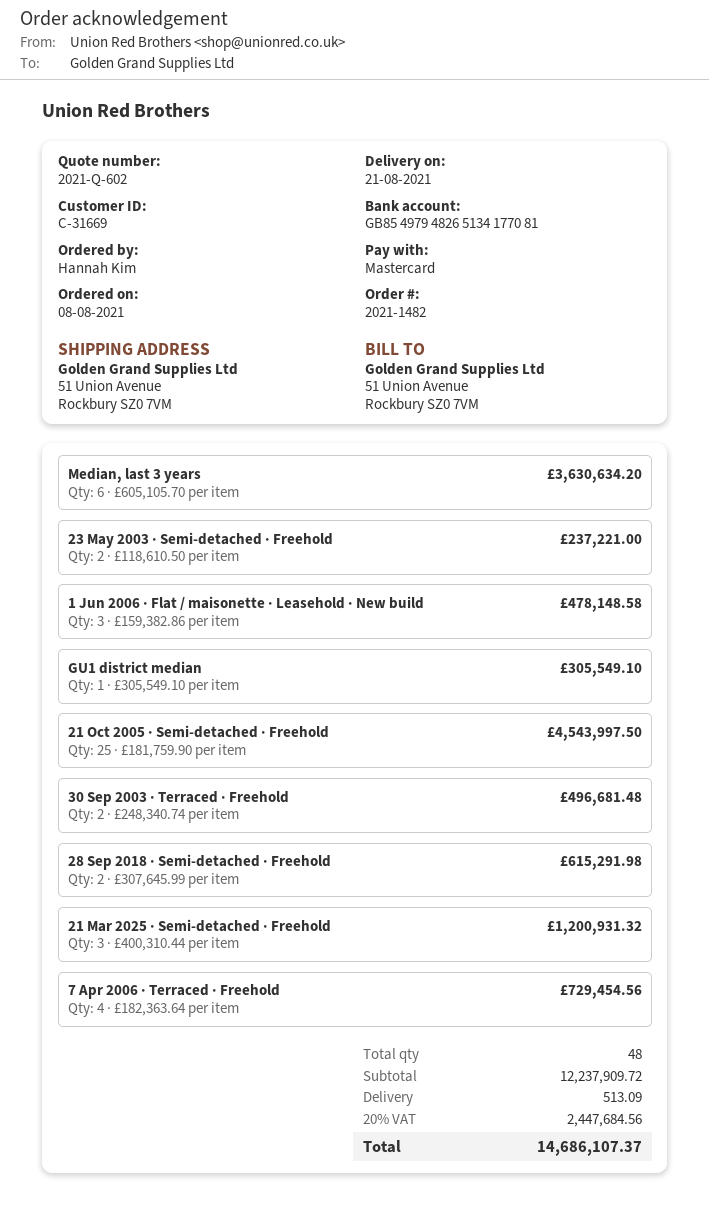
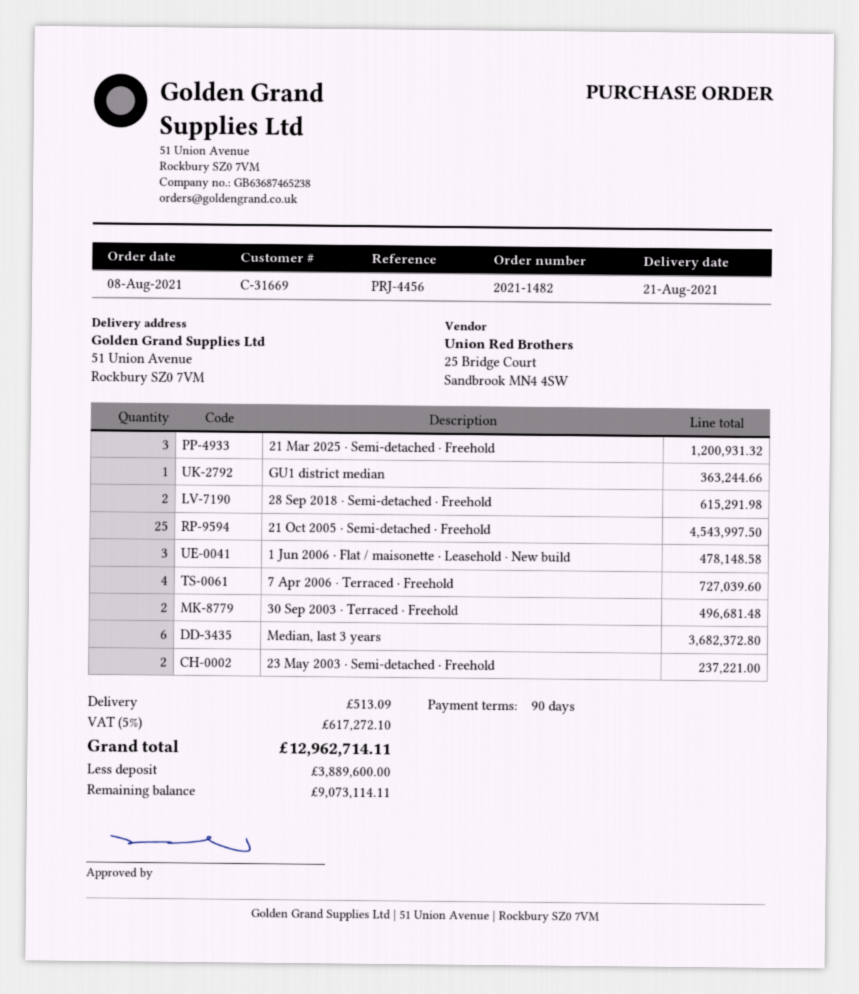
Median, last 3 years: 6 for 3630634.20 -> 6 for 3682372.80
GU1 district median: 1 for 305549.10 -> 1 for 363244.66
7 Apr 2006 · Terraced · Freehold: 4 for 729454.56 -> 4 for 727039.60
tax: 20% = 2447684.56 -> 5% = 617272.10
total: 14686107.37 -> 12962714.11

